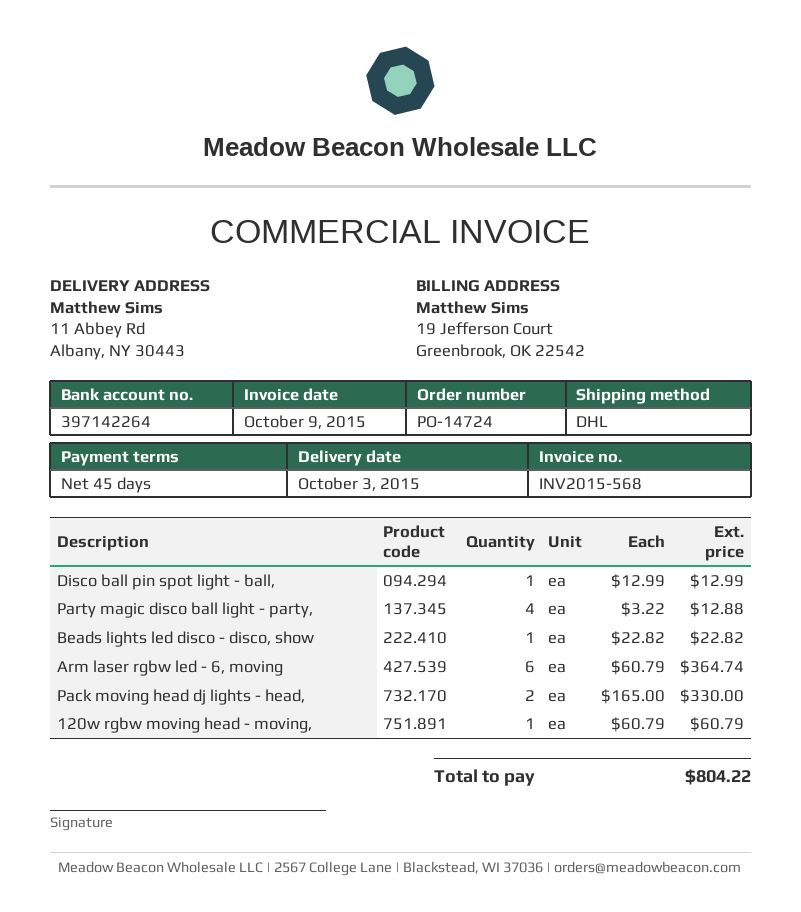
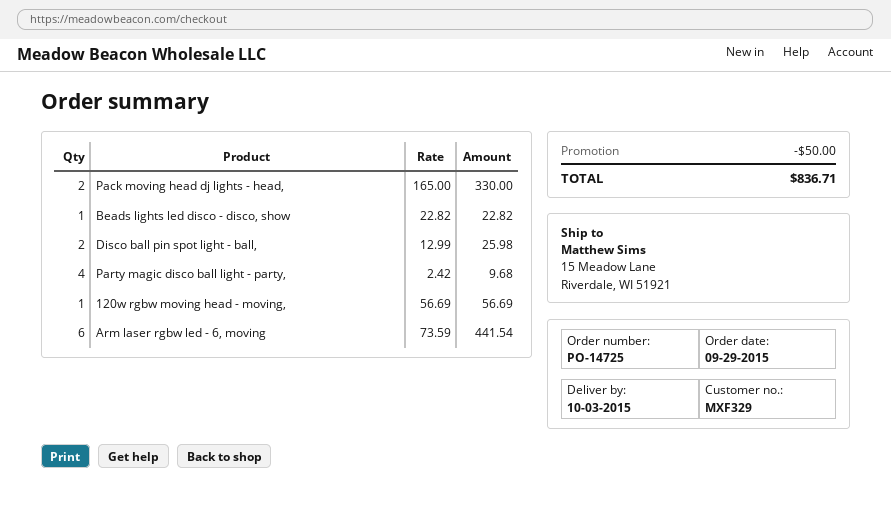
order number: PO-14724 -> PO-14725
ship to: 11 Abbey Rd, Albany, NY 30443 -> 15 Meadow Lane, Riverdale, WI 51921
Disco ball pin spot light - ball,: 1 x 12.99 = 12.99 -> 2 x 12.99 = 25.98
Party magic disco ball light - party,: 4 x 3.22 = 12.88 -> 4 x 2.42 = 9.68
Arm laser rgbw led - 6, moving: 6 x 60.79 = 364.74 -> 6 x 73.59 = 441.54
120w rgbw moving head - moving,: 1 x 60.79 = 60.79 -> 1 x 56.69 = 56.69
discount: none -> 50.00
total: 804.22 -> 836.71

